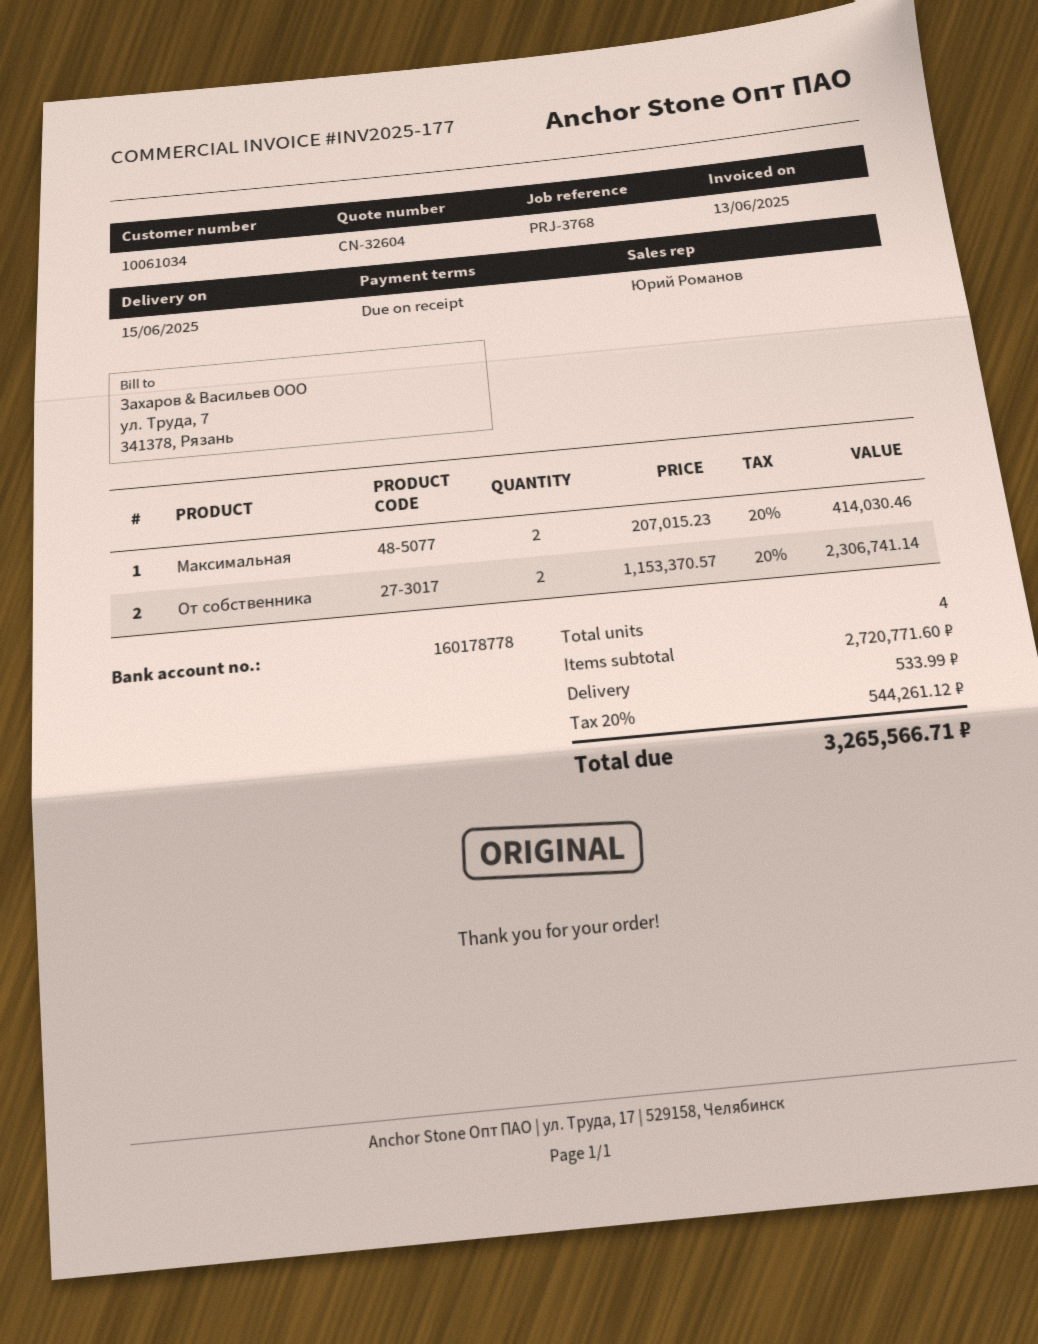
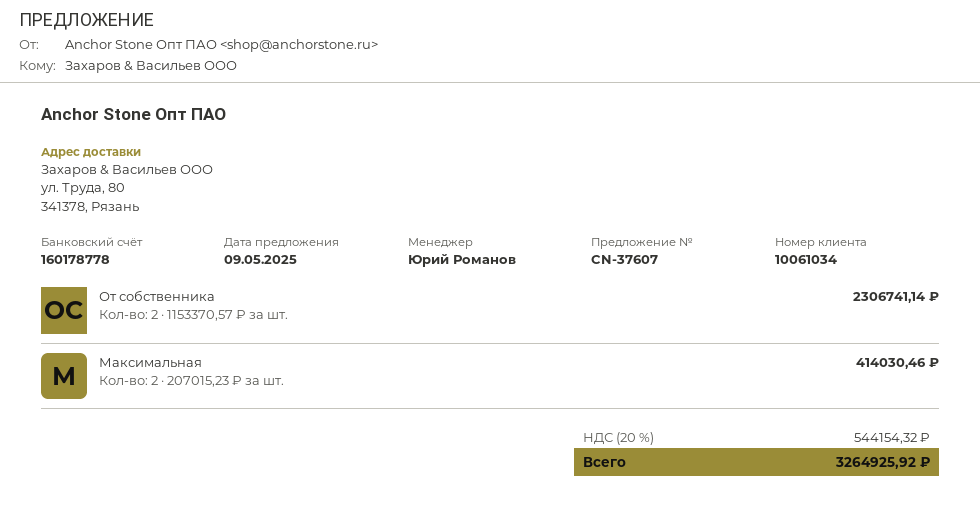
quote number: CN-32604 -> CN-37607
shipping: 533.99 -> none
tax: 20% = 544261.12 -> 20% = 544154.32
total: 3265566.71 -> 3264925.92

